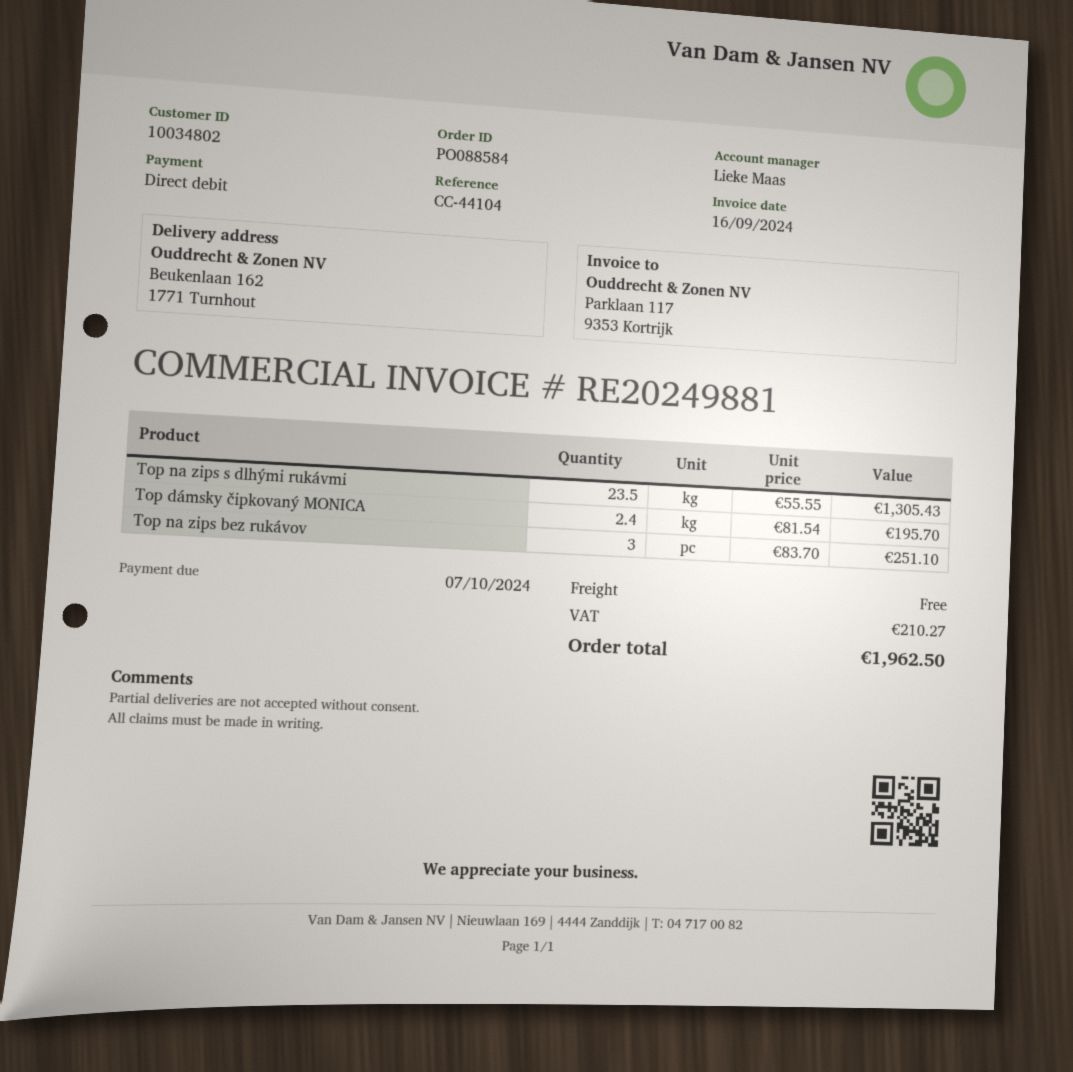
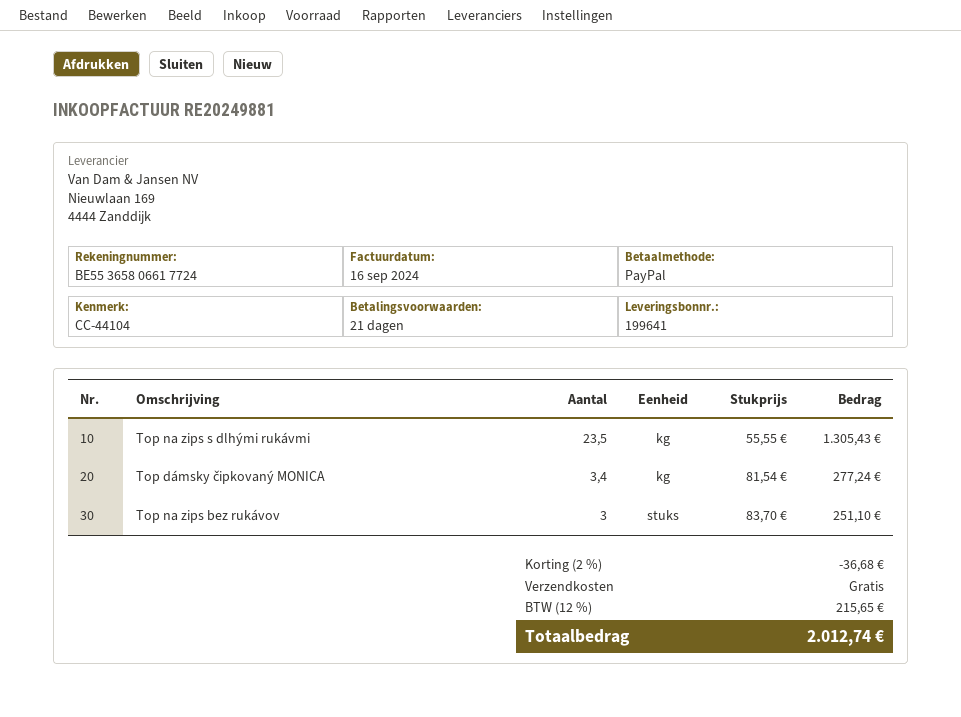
payment method: direct debit -> PayPal
Top dámsky čipkovaný MONICA: 2.4 x 81.54 = 195.70 -> 3.4 x 81.54 = 277.24
discount: none -> 2% = 36.68
tax: 210.27 -> 215.65
total: 1962.50 -> 2012.74

